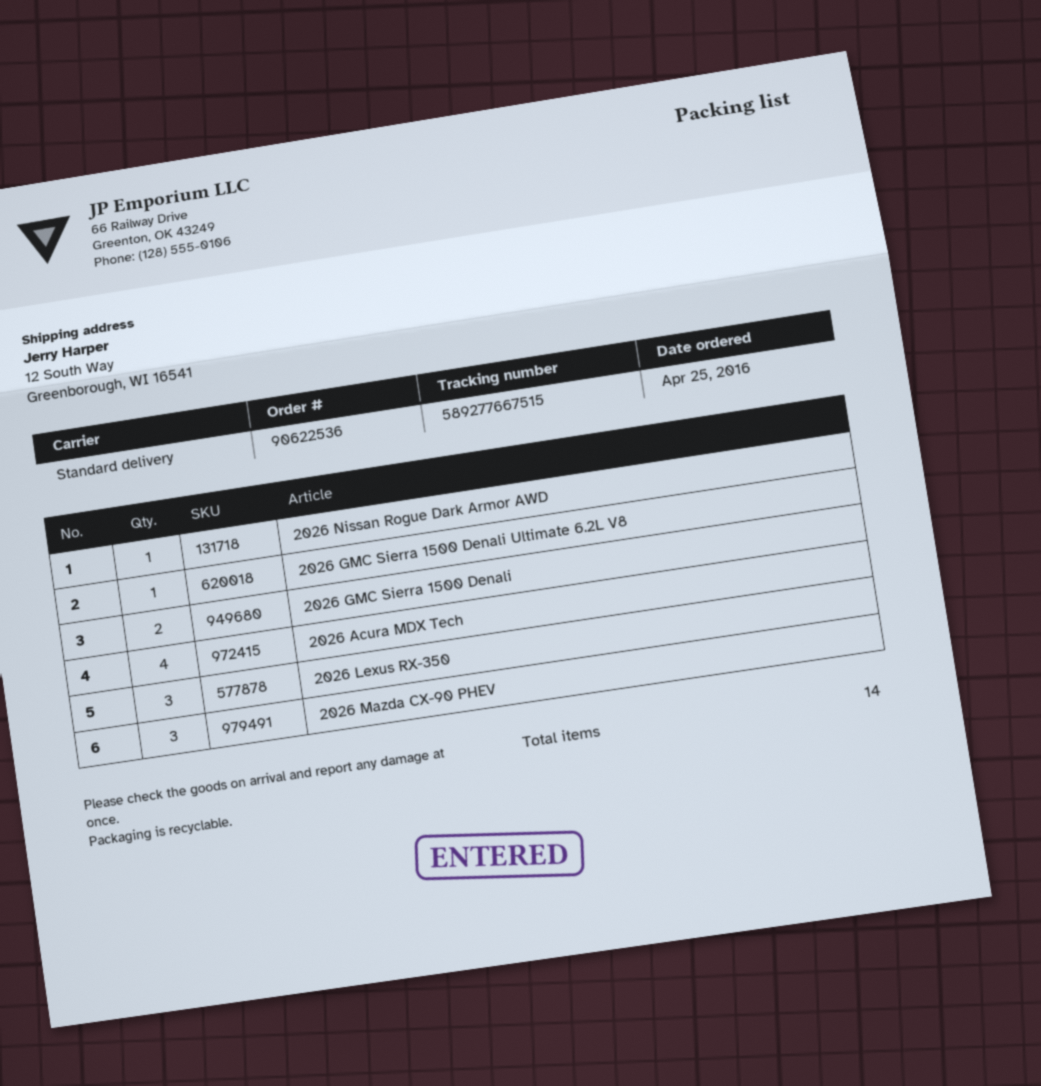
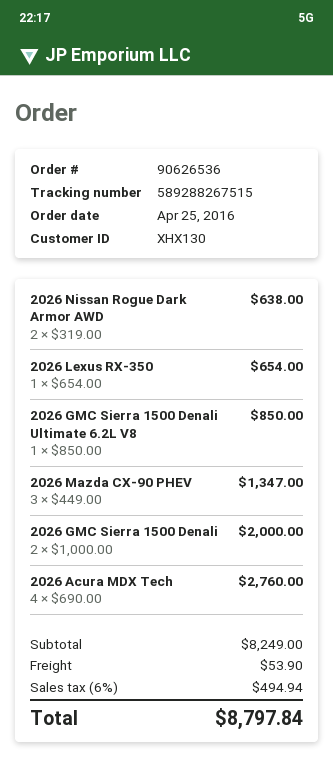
order number: 90622536 -> 90626536
tracking number: 589277667515 -> 589288267515
2026 Nissan Rogue Dark Armor AWD: 1 -> 2
2026 Lexus RX-350: 3 -> 1

